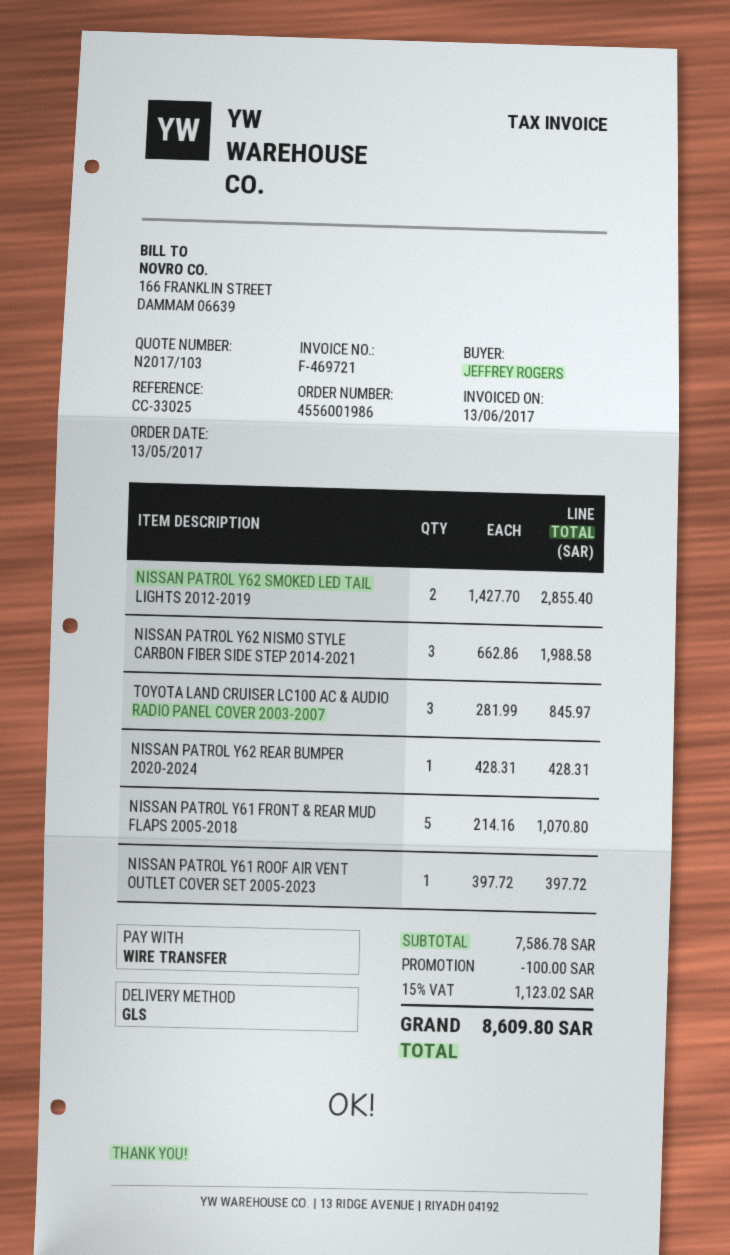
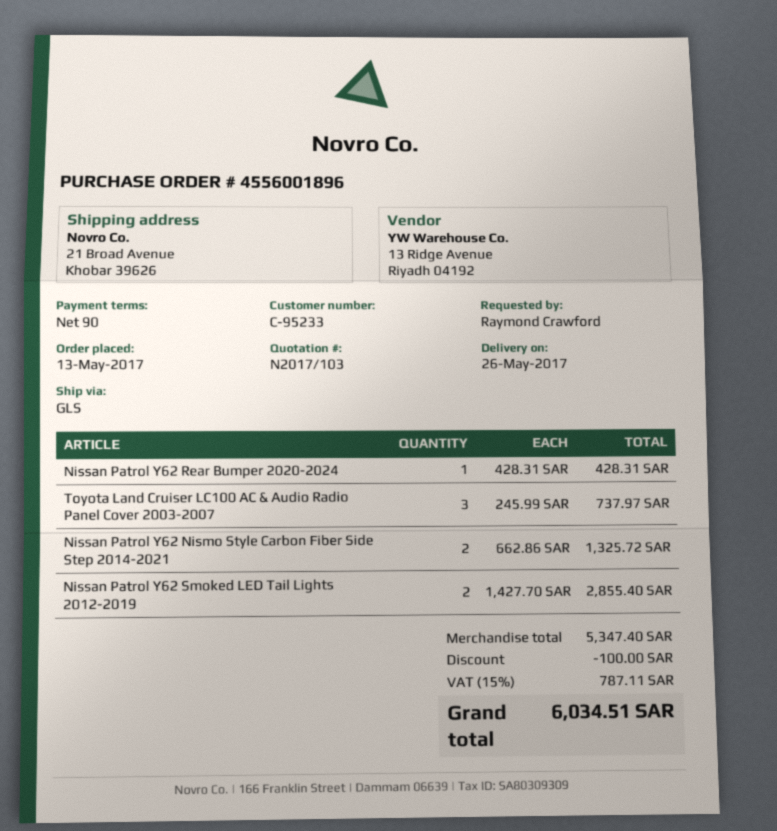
order number: 4556001986 -> 4556001896
ordered by: JEFFREY ROGERS -> Raymond Crawford
NISSAN PATROL Y62 NISMO STYLE CARBON FIBER SIDE STEP 2014-2021: 3 x 662.86 = 1988.58 -> 2 x 662.86 = 1325.72
TOYOTA LAND CRUISER LC100 AC & AUDIO RADIO PANEL COVER 2003-2007: 3 x 281.99 = 845.97 -> 3 x 245.99 = 737.97
NISSAN PATROL Y61 FRONT & REAR MUD FLAPS 2005-2018: 5 x 214.16 = 1070.80 -> none
NISSAN PATROL Y61 ROOF AIR VENT OUTLET COVER SET 2005-2023: 1 x 397.72 = 397.72 -> none
subtotal: 7586.78 -> 5347.40
tax: 15% = 1123.02 -> 15% = 787.11
total: 8609.80 -> 6034.51

